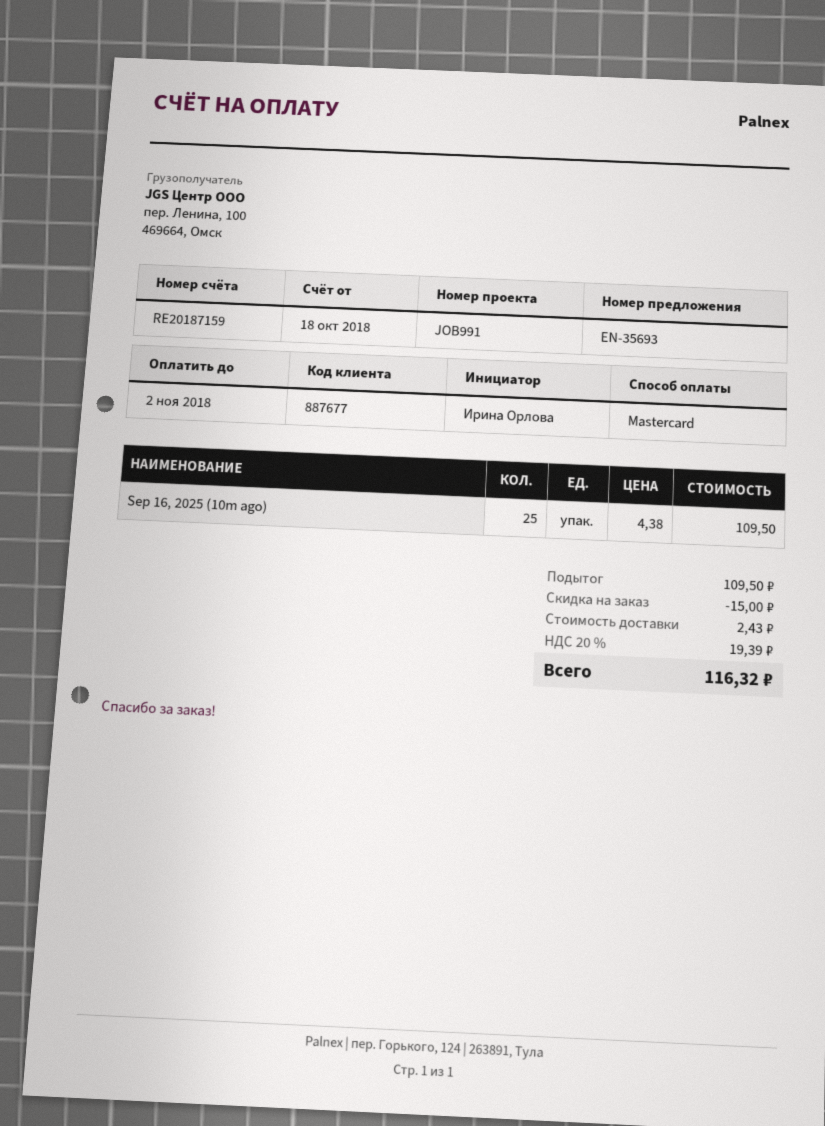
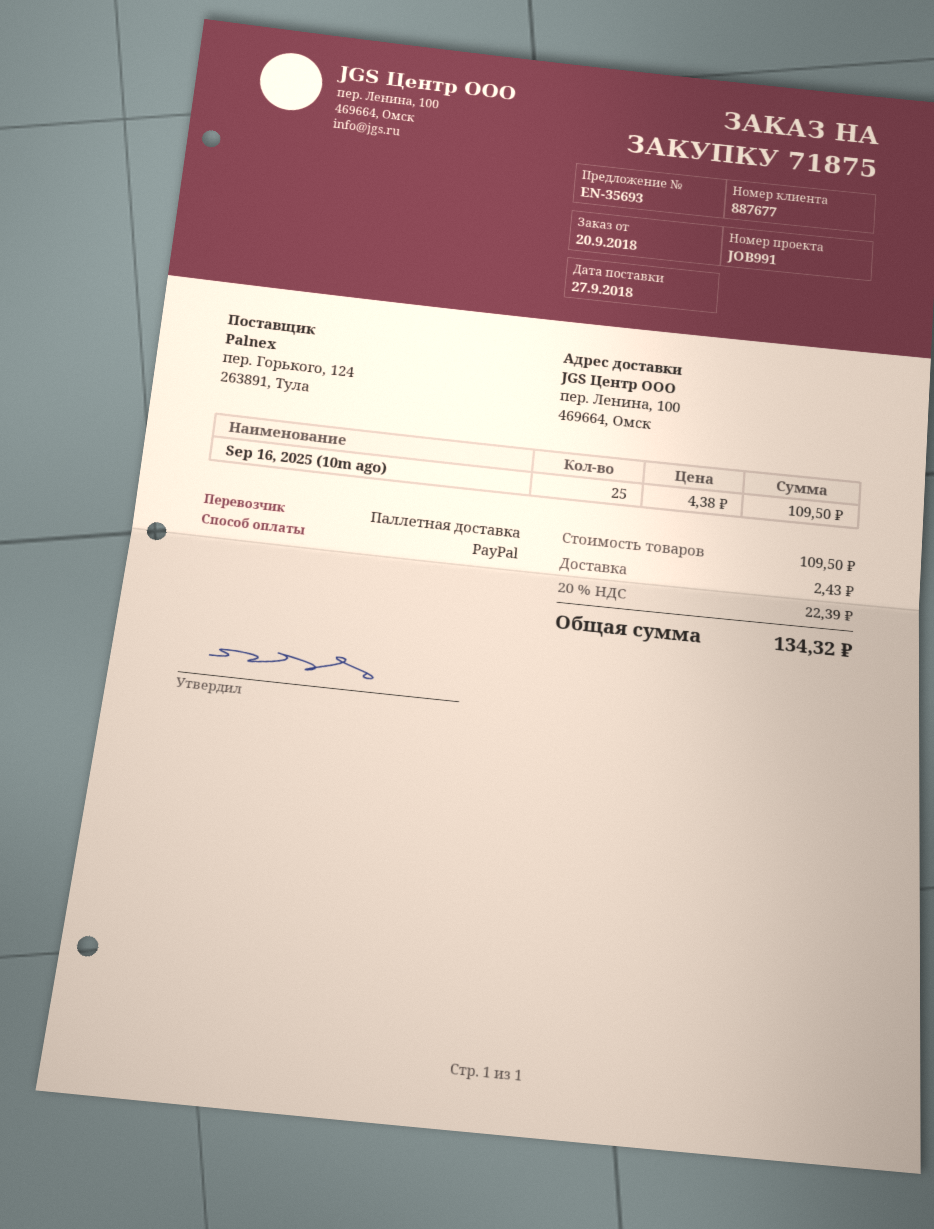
payment method: Mastercard -> PayPal
discount: 15.00 -> none
tax: 20% = 19.39 -> 20% = 22.39
total: 116.32 -> 134.32

